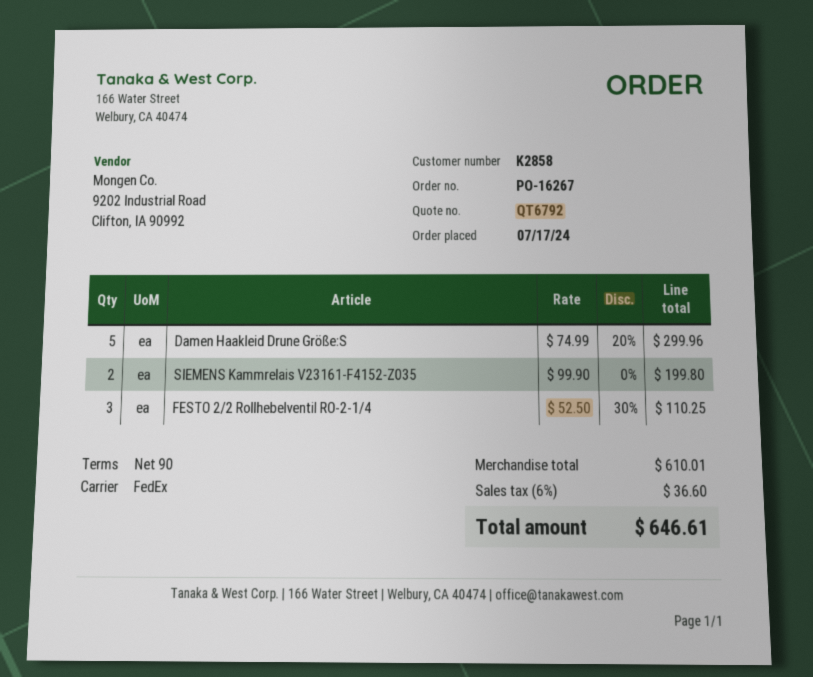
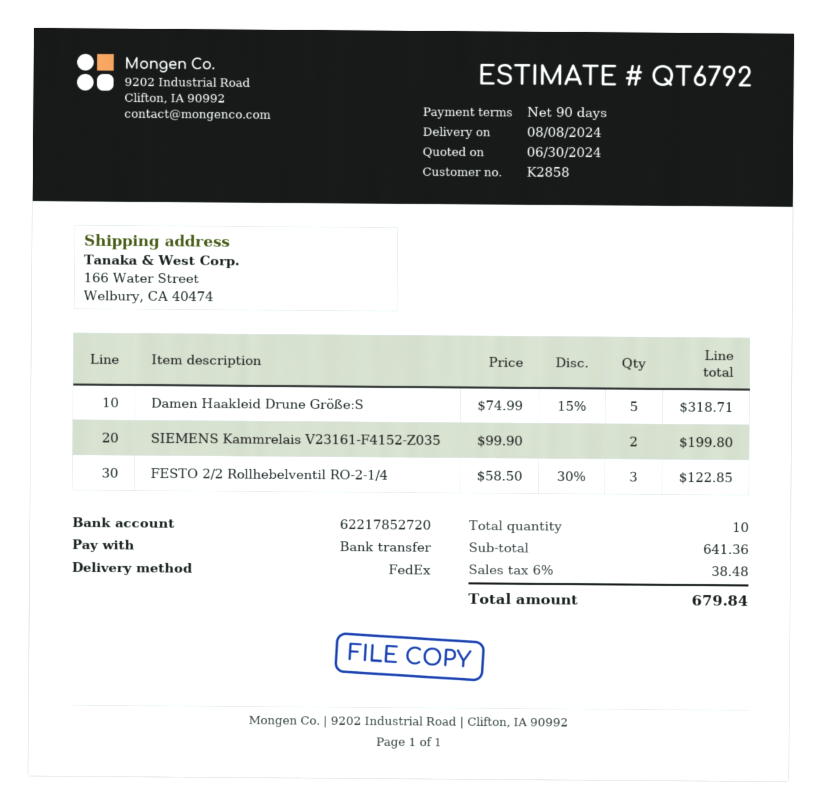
Damen Haakleid Drune Größe:S: 5 x 74.99 - 20% = 299.96 -> 5 x 74.99 - 15% = 318.71
FESTO 2/2 Rollhebelventil RO-2-1/4: 3 x 52.50 - 30% = 110.25 -> 3 x 58.50 - 30% = 122.85
subtotal: 610.01 -> 641.36
tax: 6% = 36.60 -> 6% = 38.48
total: 646.61 -> 679.84

